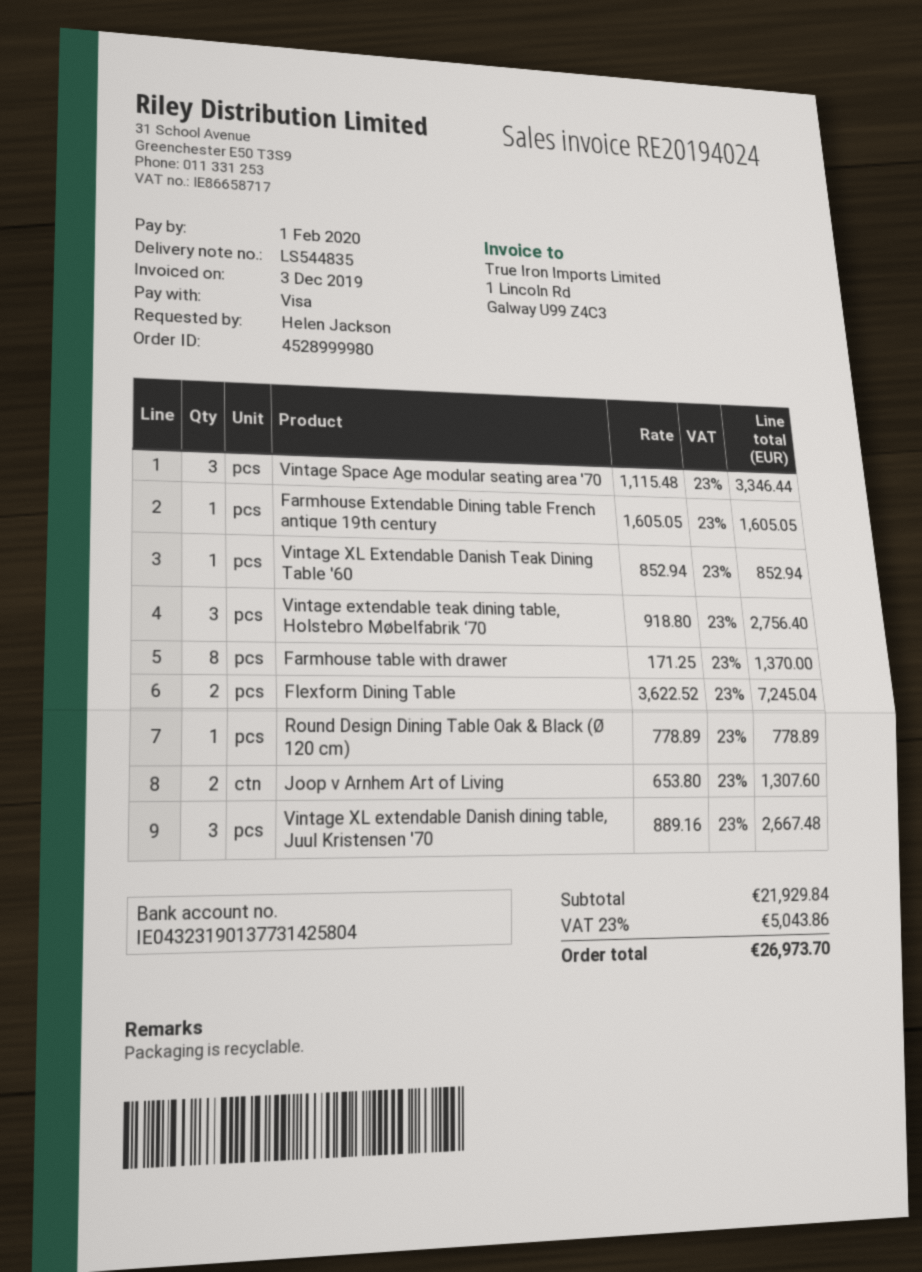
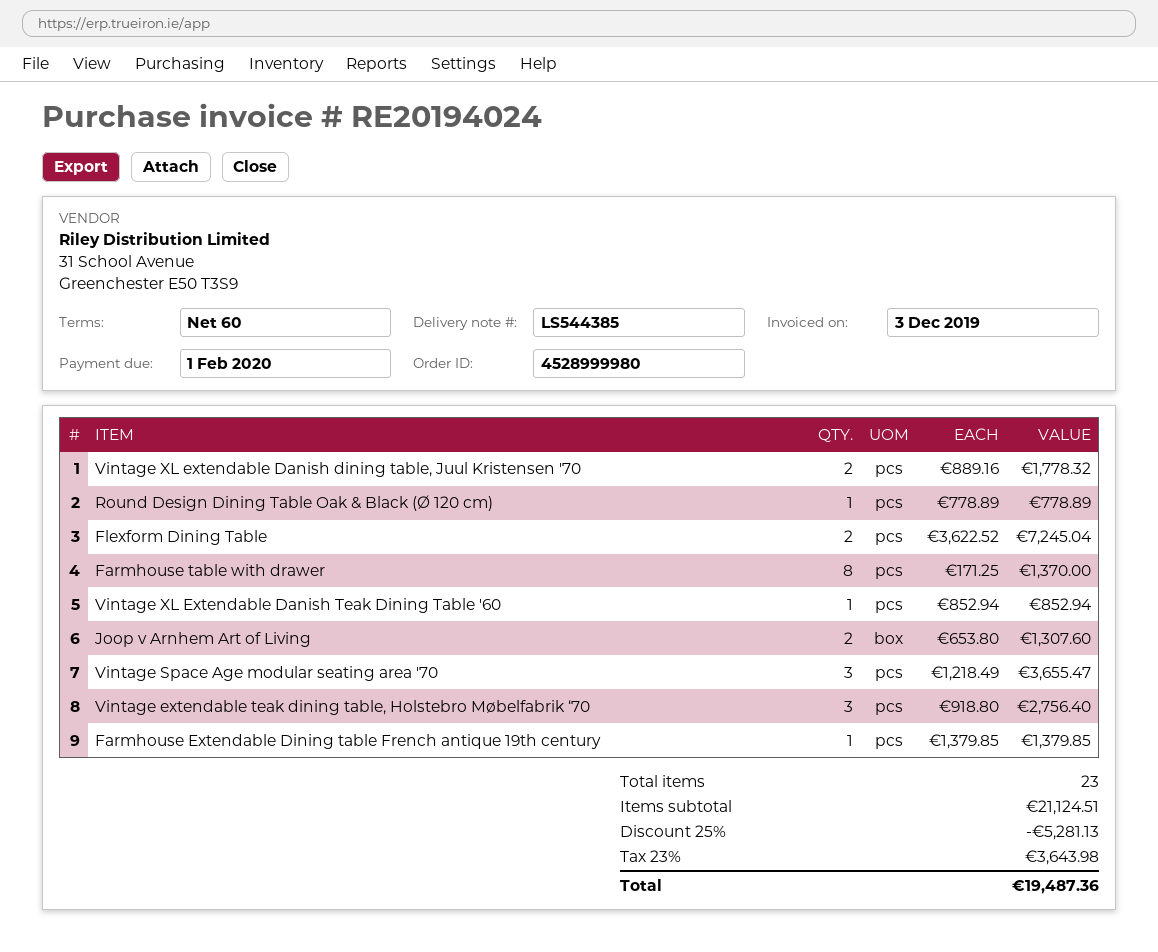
delivery note number: LS544835 -> LS544385
Vintage Space Age modular seating area '70: 3 x 1115.48 = 3346.44 -> 3 x 1218.49 = 3655.47
Farmhouse Extendable Dining table French antique 19th century: 1 x 1605.05 = 1605.05 -> 1 x 1379.85 = 1379.85
Vintage XL extendable Danish dining table, Juul Kristensen '70: 3 x 889.16 = 2667.48 -> 2 x 889.16 = 1778.32
subtotal: 21929.84 -> 21124.51
discount: none -> 25% = 5281.13
tax: 23% = 5043.86 -> 23% = 3643.98
total: 26973.70 -> 19487.36

